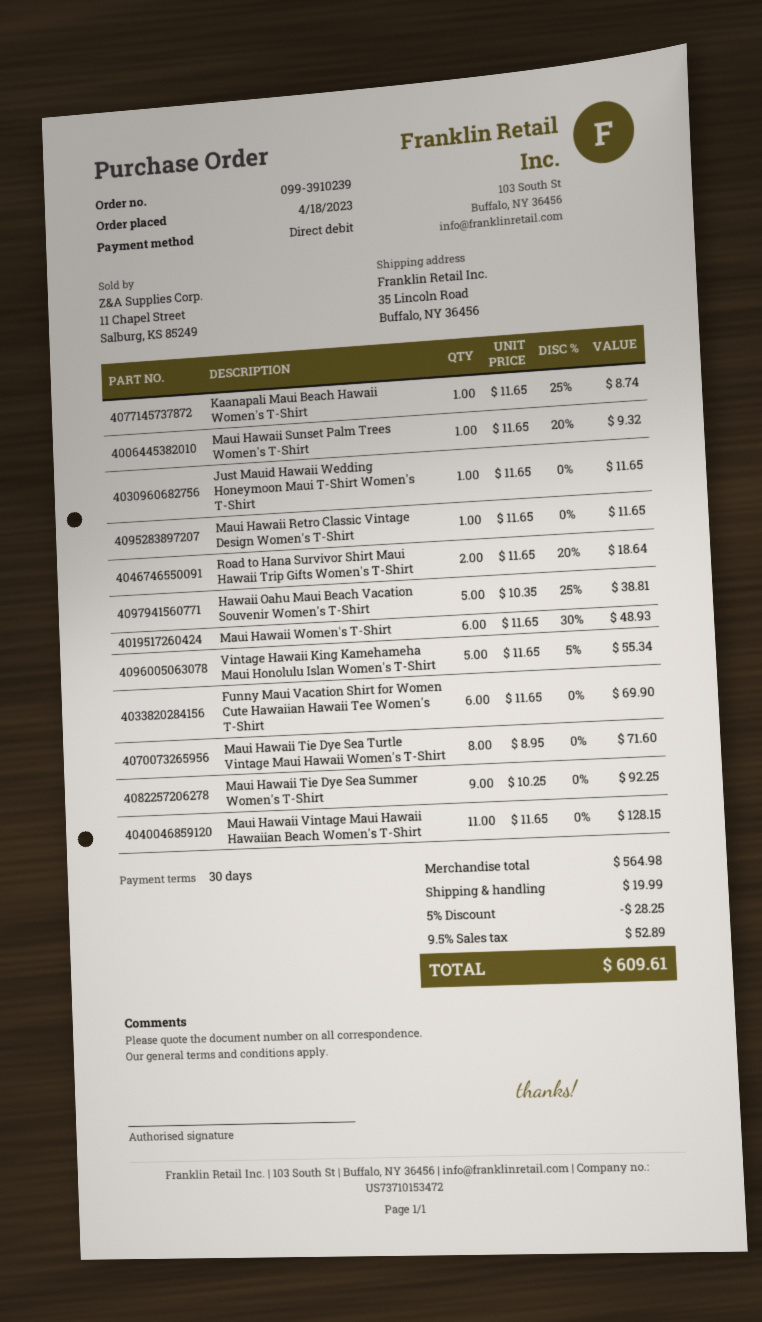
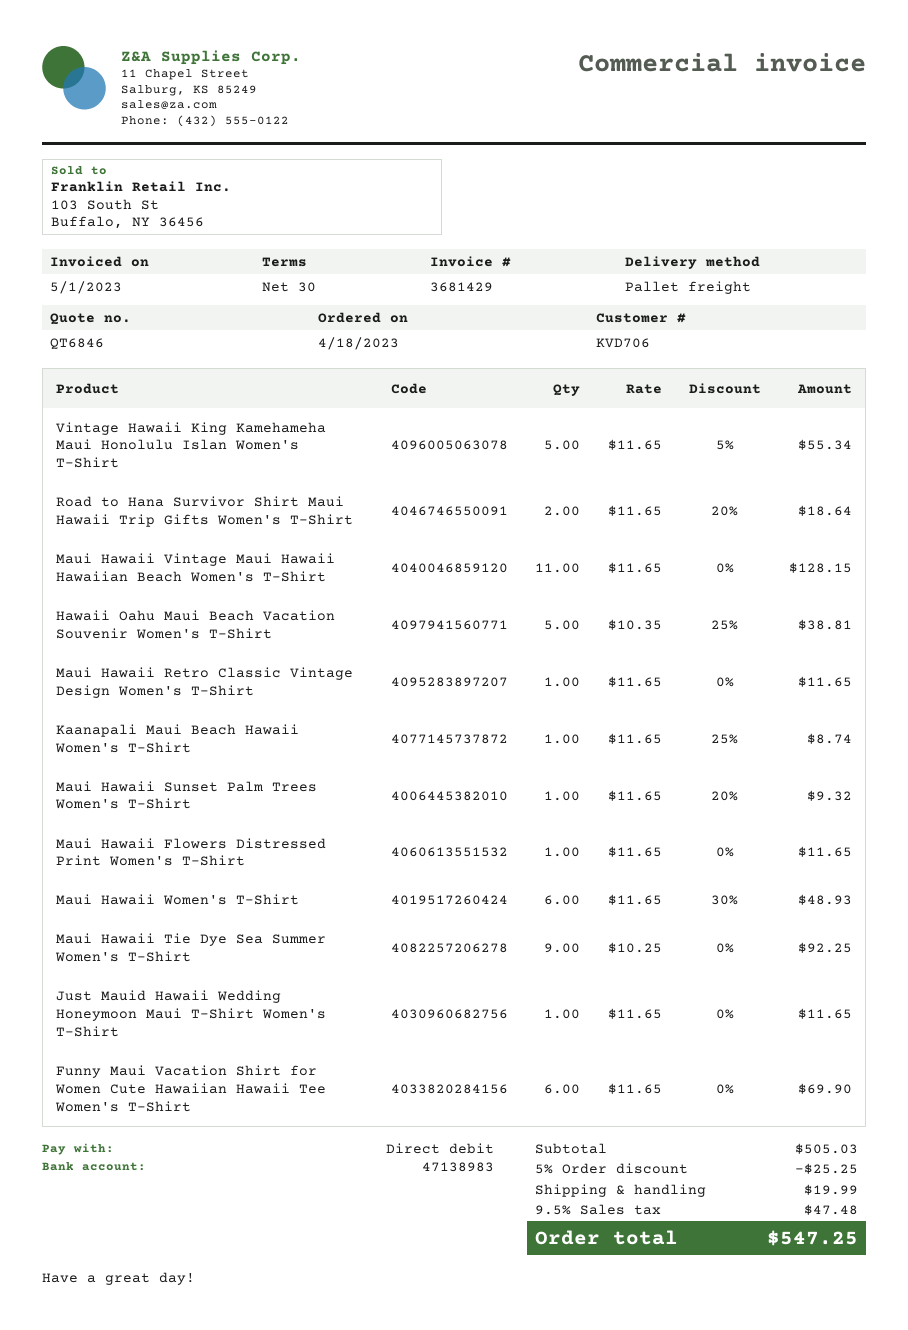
Maui Hawaii Tie Dye Sea Turtle Vintage Maui Hawaii Women's T-Shirt: 8 x 8.95 = 71.60 -> none
Maui Hawaii Flowers Distressed Print Women's T-Shirt: none -> 1 x 11.65 = 11.65
subtotal: 564.98 -> 505.03
discount: 5% = 28.25 -> 5% = 25.25
tax: 9.5% = 52.89 -> 9.5% = 47.48
total: 609.61 -> 547.25

